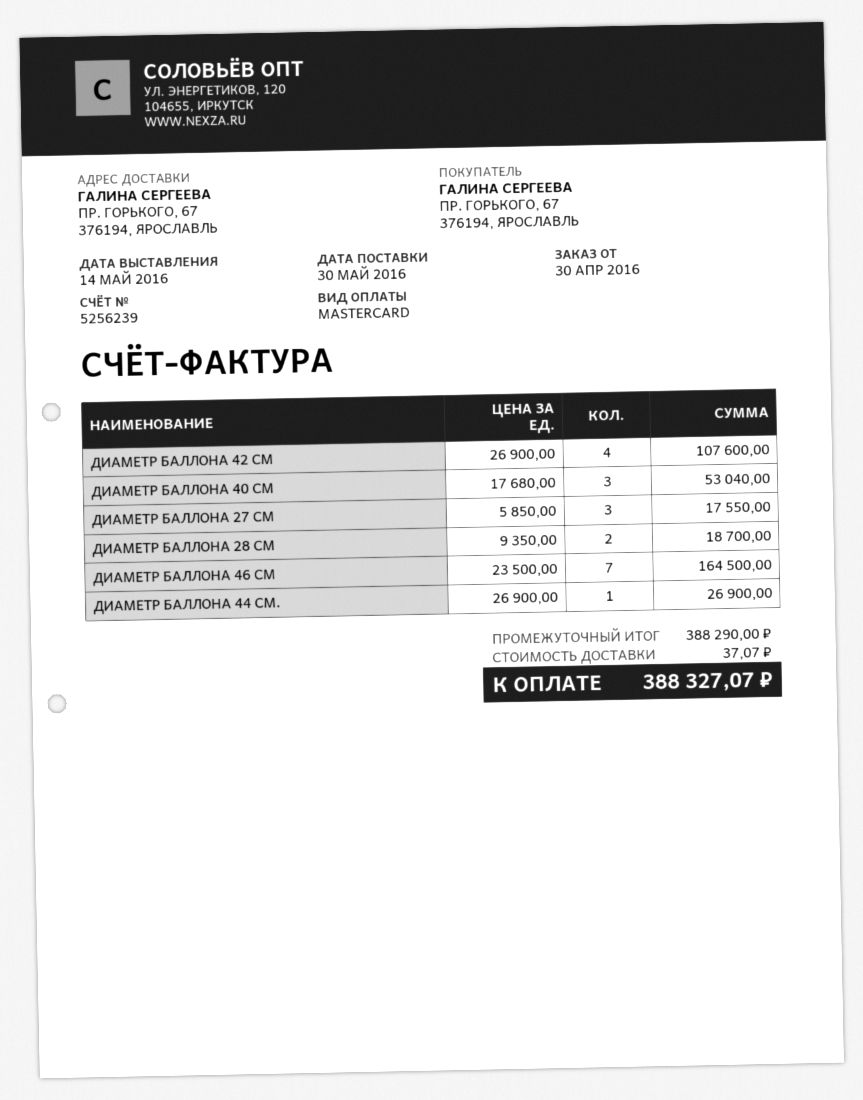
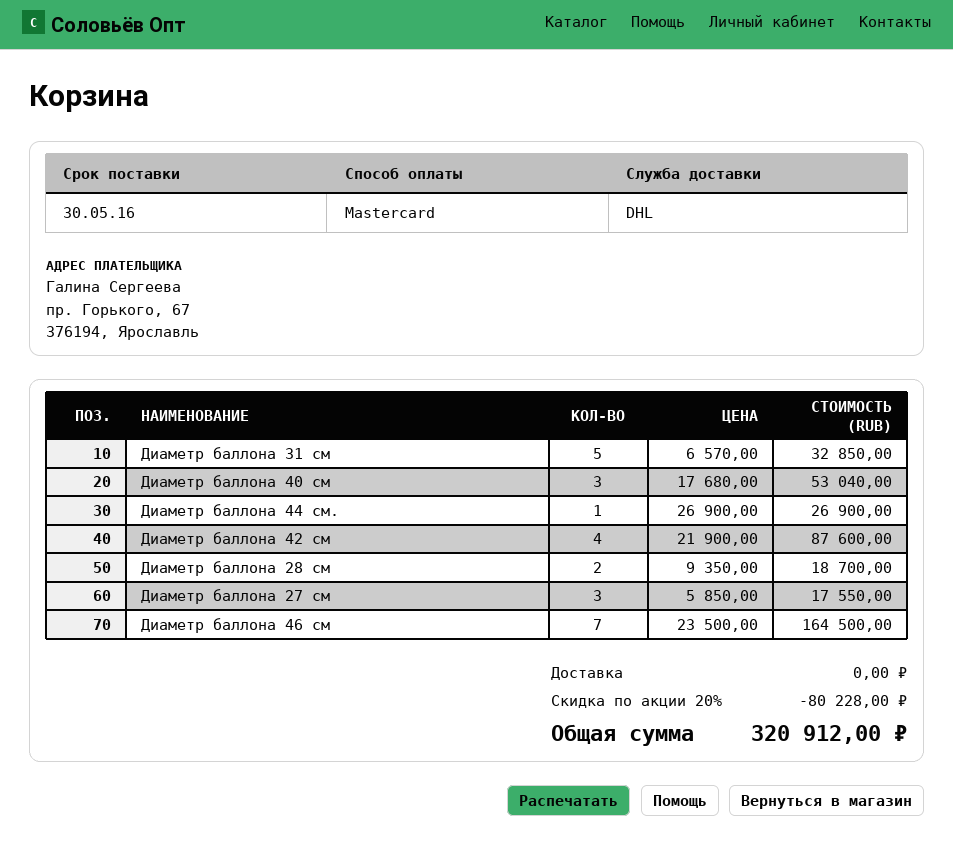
ДИАМЕТР БАЛЛОНА 42 СМ: 4 x 26900.00 = 107600.00 -> 4 x 21900.00 = 87600.00
Диаметр баллона 31 см: none -> 5 x 6570.00 = 32850.00
discount: none -> 20% = 80228.00
shipping: 37.07 -> 0.00
total: 388327.07 -> 320912.00

